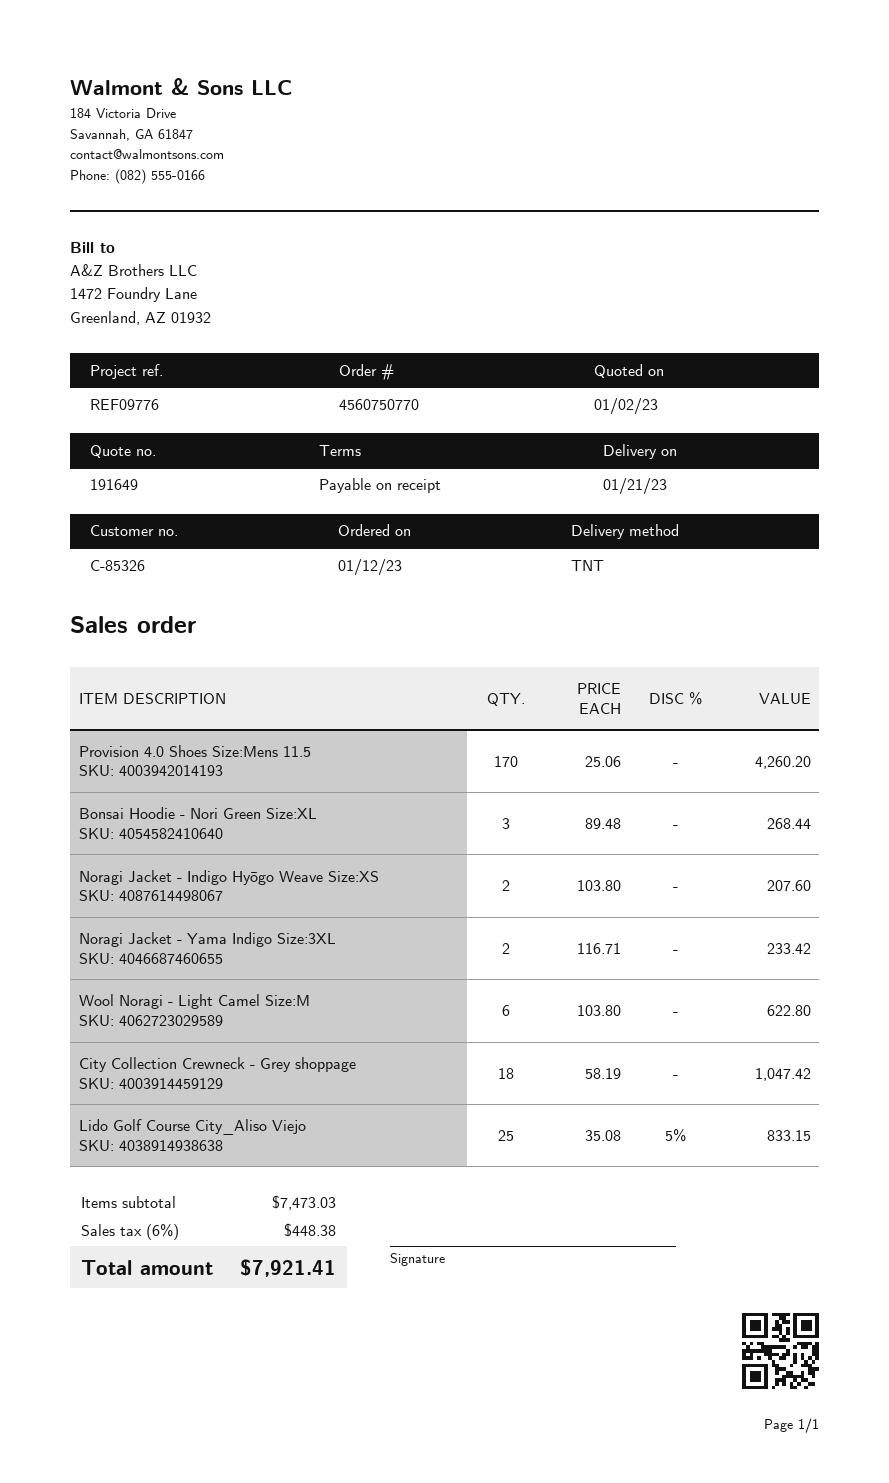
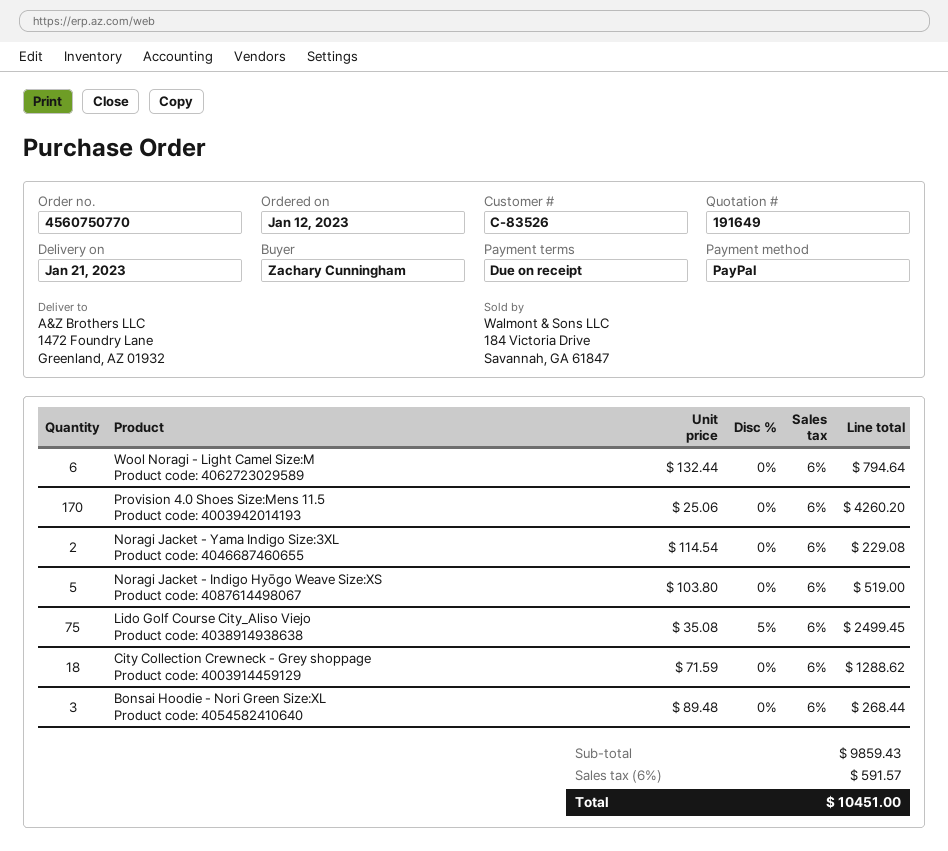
customer number: C-85326 -> C-83526
Noragi Jacket - Indigo Hyōgo Weave Size:XS: 2 x 103.80 = 207.60 -> 5 x 103.80 = 519.00
Noragi Jacket - Yama Indigo Size:3XL: 2 x 116.71 = 233.42 -> 2 x 114.54 = 229.08
Wool Noragi - Light Camel Size:M: 6 x 103.80 = 622.80 -> 6 x 132.44 = 794.64
City Collection Crewneck - Grey shoppage: 18 x 58.19 = 1047.42 -> 18 x 71.59 = 1288.62
Lido Golf Course City_Aliso Viejo: 25 x 35.08 - 5% = 833.15 -> 75 x 35.08 - 5% = 2499.45
subtotal: 7473.03 -> 9859.43
tax: 6% = 448.38 -> 6% = 591.57
total: 7921.41 -> 10451.00

